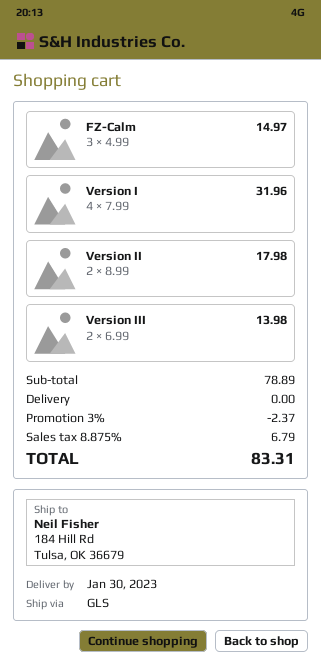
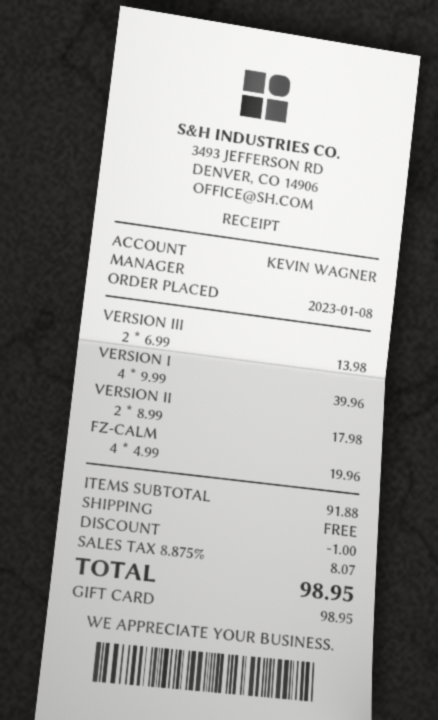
FZ-Calm: 3 x 4.99 = 14.97 -> 4 x 4.99 = 19.96
Version I: 4 x 7.99 = 31.96 -> 4 x 9.99 = 39.96
subtotal: 78.89 -> 91.88
discount: 2.37 -> 1.00
tax: 8.875% = 6.79 -> 8.875% = 8.07
total: 83.31 -> 98.95

